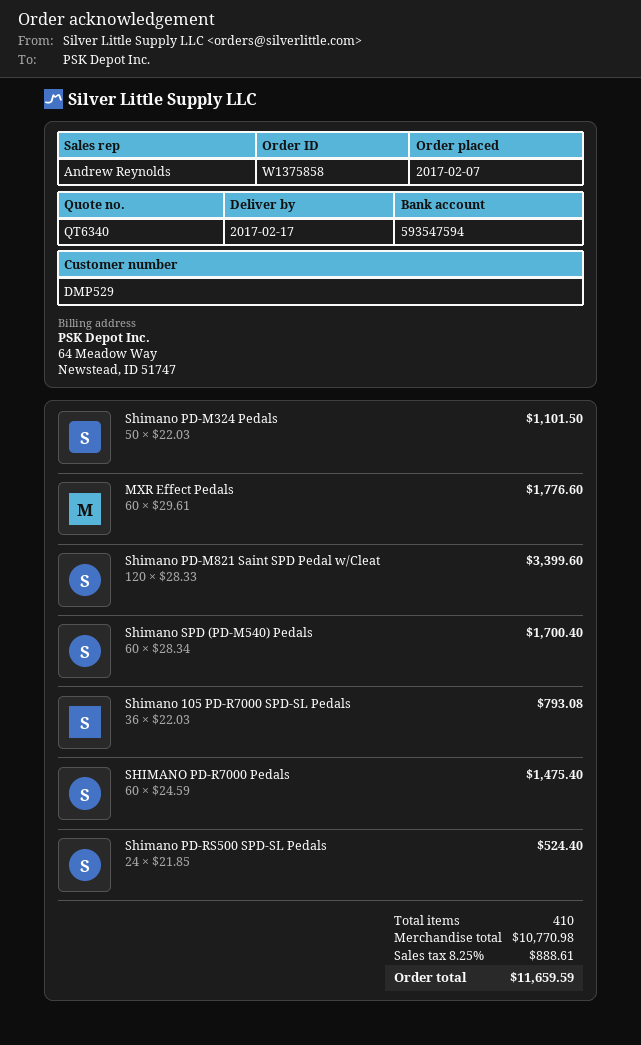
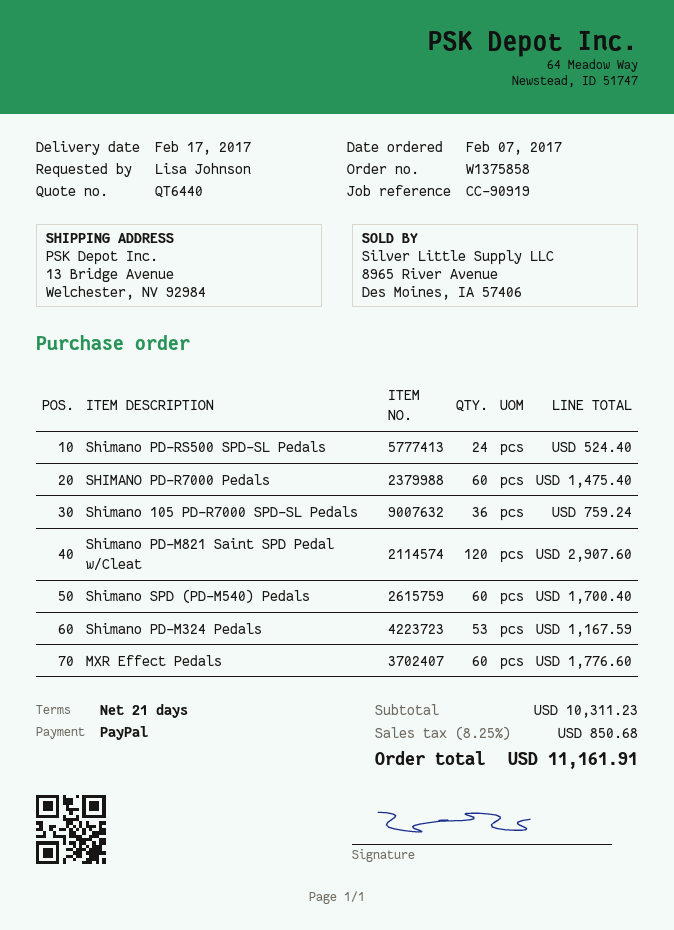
quote number: QT6340 -> QT6440
Shimano PD-M324 Pedals: 50 for 1101.50 -> 53 for 1167.59
Shimano PD-M821 Saint SPD Pedal w/Cleat: 120 for 3399.60 -> 120 for 2907.60
Shimano 105 PD-R7000 SPD-SL Pedals: 36 for 793.08 -> 36 for 759.24
subtotal: 10770.98 -> 10311.23
tax: 8.25% = 888.61 -> 8.25% = 850.68
total: 11659.59 -> 11161.91

